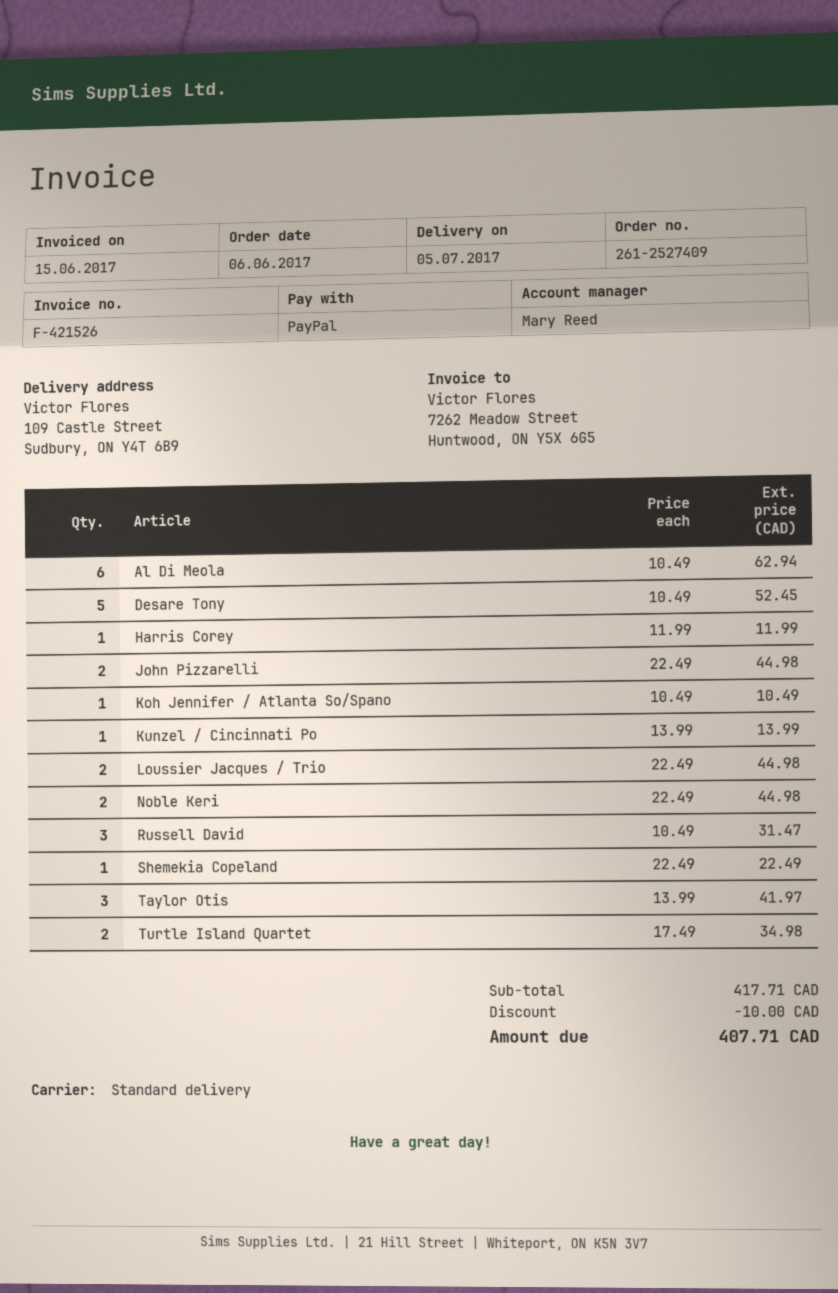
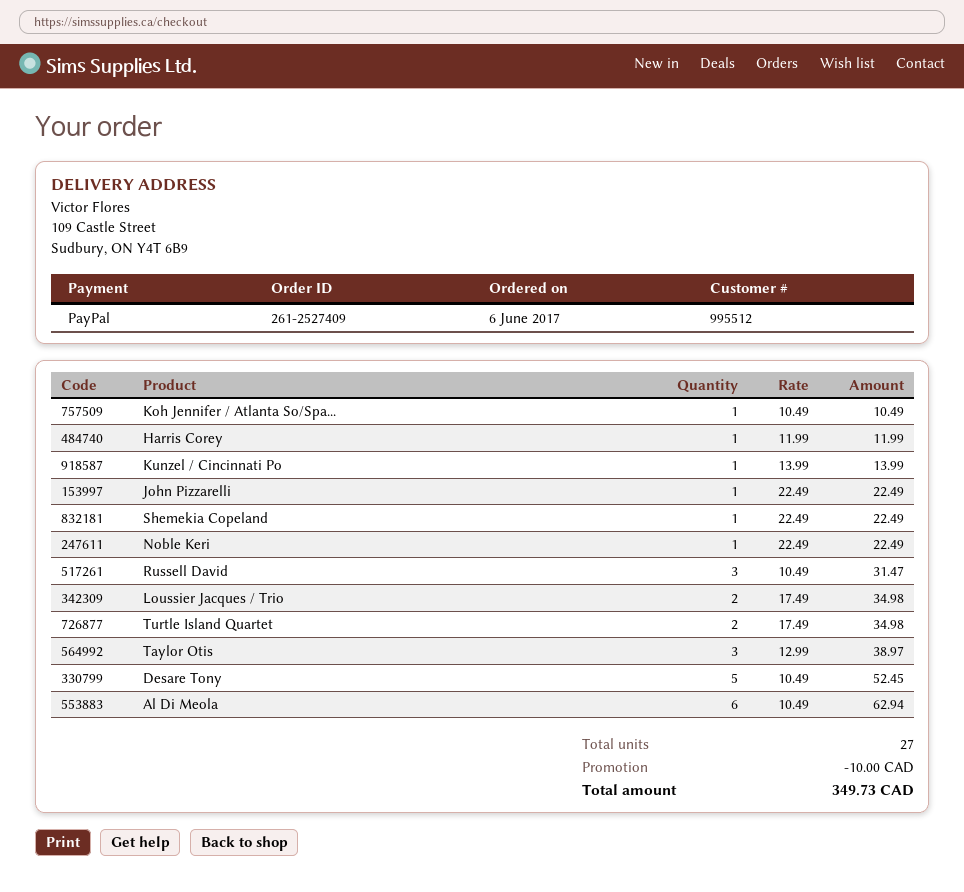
John Pizzarelli: 2 x 22.49 = 44.98 -> 1 x 22.49 = 22.49
Loussier Jacques / Trio: 2 x 22.49 = 44.98 -> 2 x 17.49 = 34.98
Noble Keri: 2 x 22.49 = 44.98 -> 1 x 22.49 = 22.49
Taylor Otis: 3 x 13.99 = 41.97 -> 3 x 12.99 = 38.97
total: 407.71 -> 349.73

